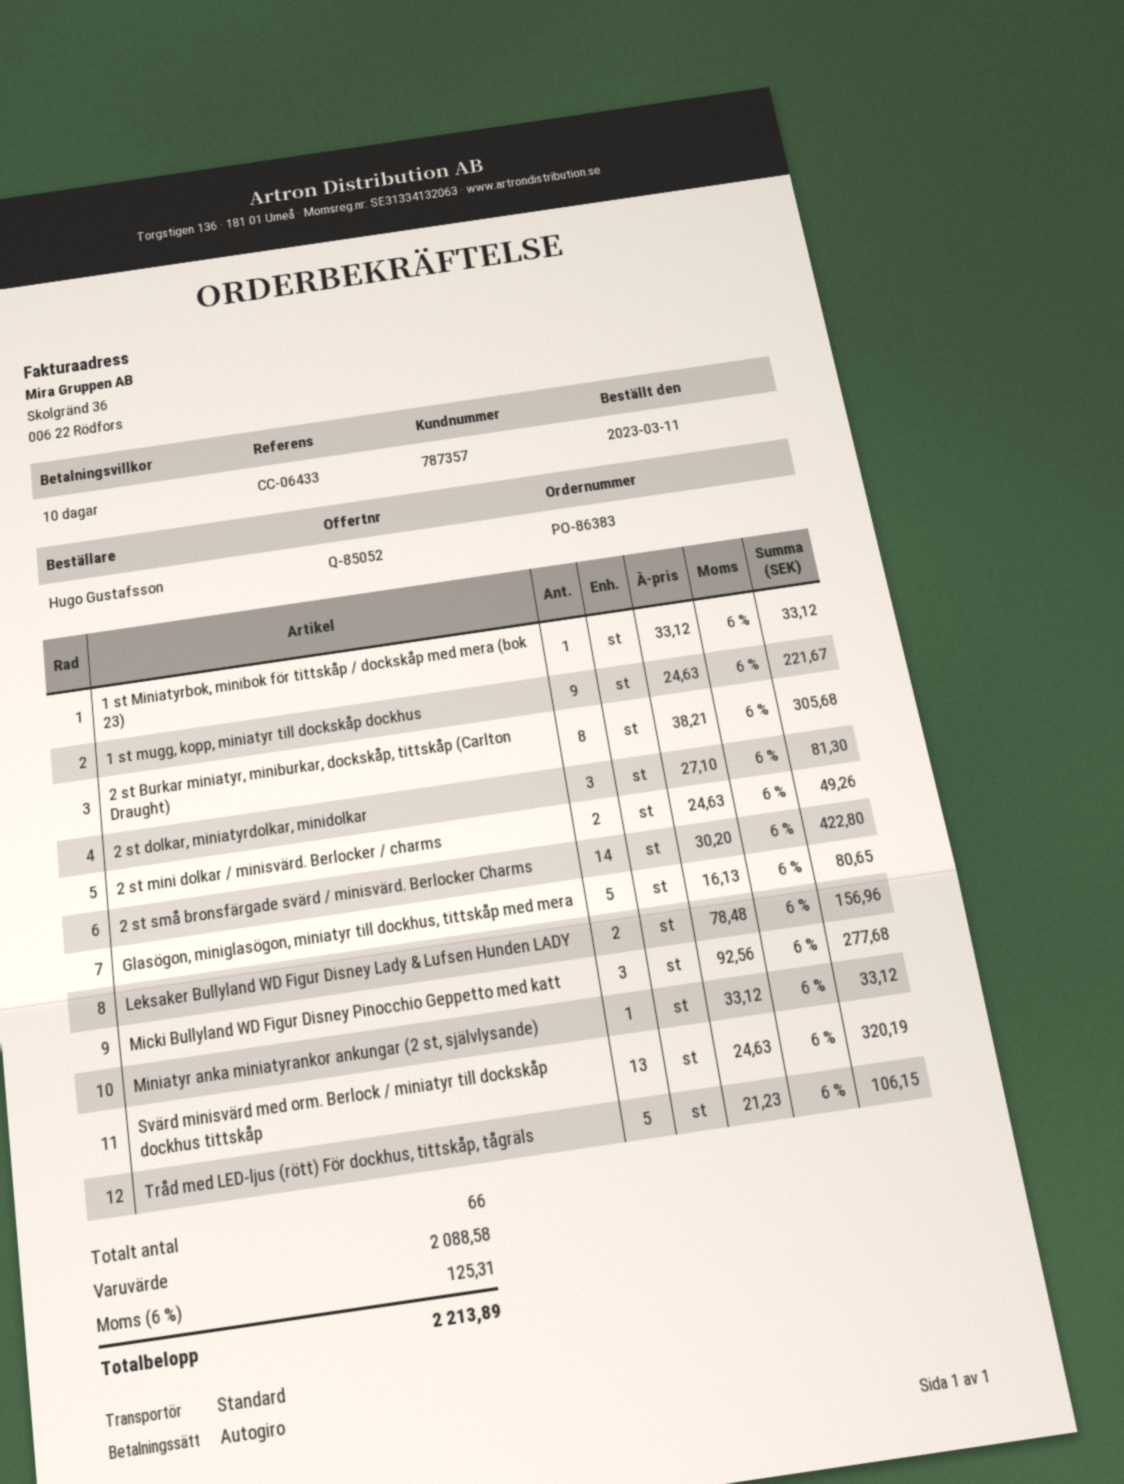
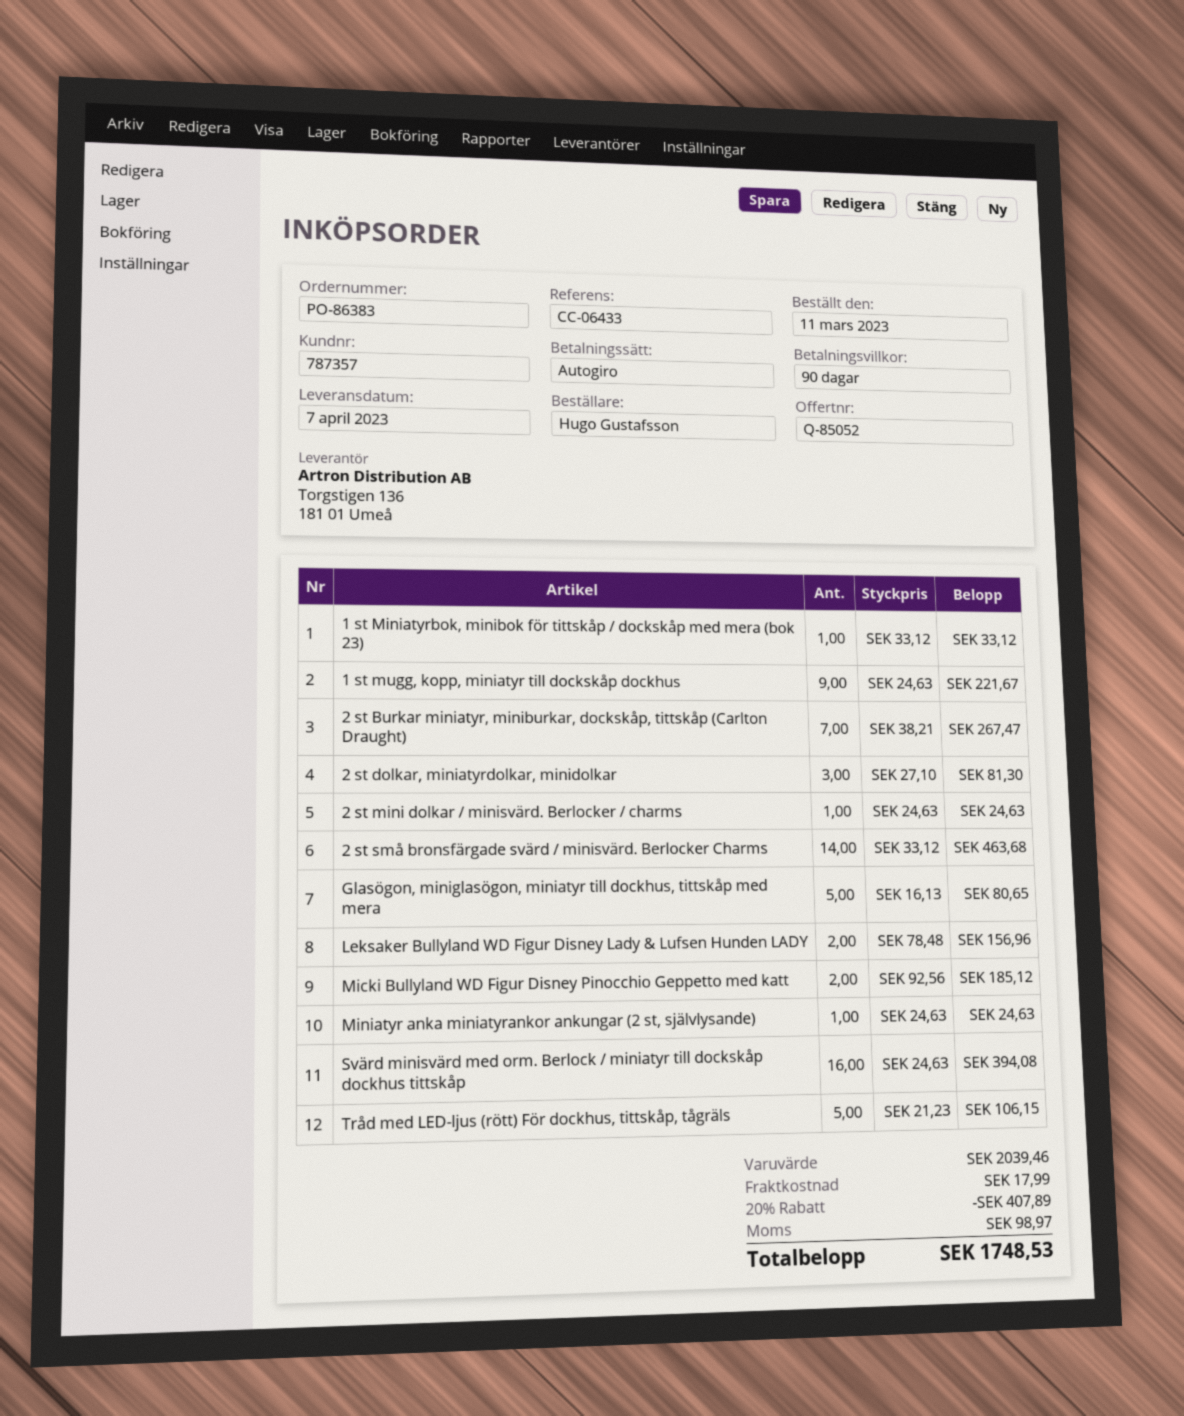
payment terms: 10 days -> 90 days
2 st Burkar miniatyr, miniburkar, dockskåp, tittskåp (Carlton Draught): 8 x 38.21 = 305.68 -> 7 x 38.21 = 267.47
2 st mini dolkar / minisvärd. Berlocker / charms: 2 x 24.63 = 49.26 -> 1 x 24.63 = 24.63
2 st små bronsfärgade svärd / minisvärd. Berlocker Charms: 14 x 30.20 = 422.80 -> 14 x 33.12 = 463.68
Micki Bullyland WD Figur Disney Pinocchio Geppetto med katt: 3 x 92.56 = 277.68 -> 2 x 92.56 = 185.12
Miniatyr anka miniatyrankor ankungar (2 st, självlysande): 1 x 33.12 = 33.12 -> 1 x 24.63 = 24.63
Svärd minisvärd med orm. Berlock / miniatyr till dockskåp dockhus tittskåp: 13 x 24.63 = 320.19 -> 16 x 24.63 = 394.08
subtotal: 2088.58 -> 2039.46
discount: none -> 20% = 407.89
shipping: none -> 17.99
tax: 125.31 -> 98.97
total: 2213.89 -> 1748.53

